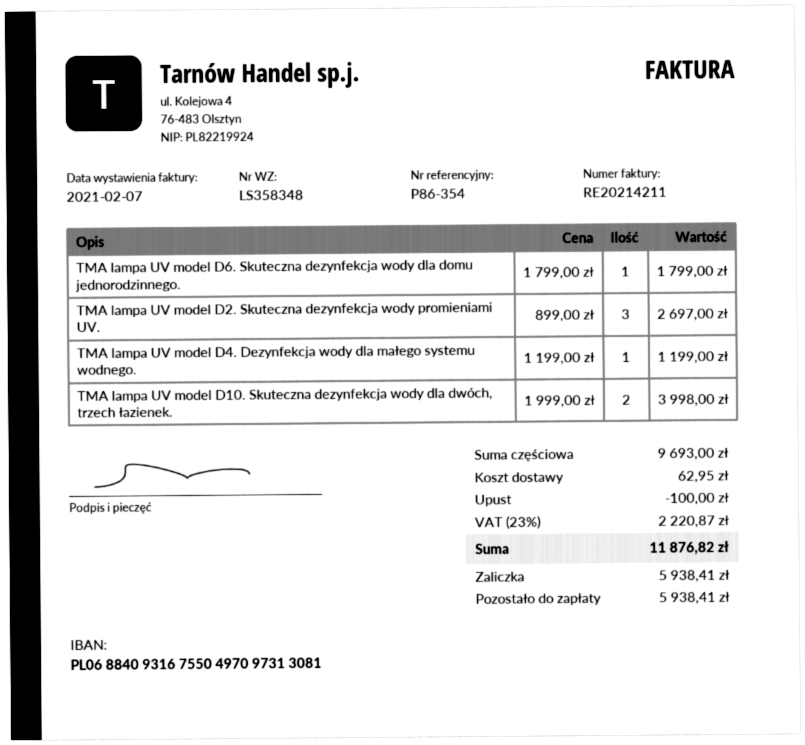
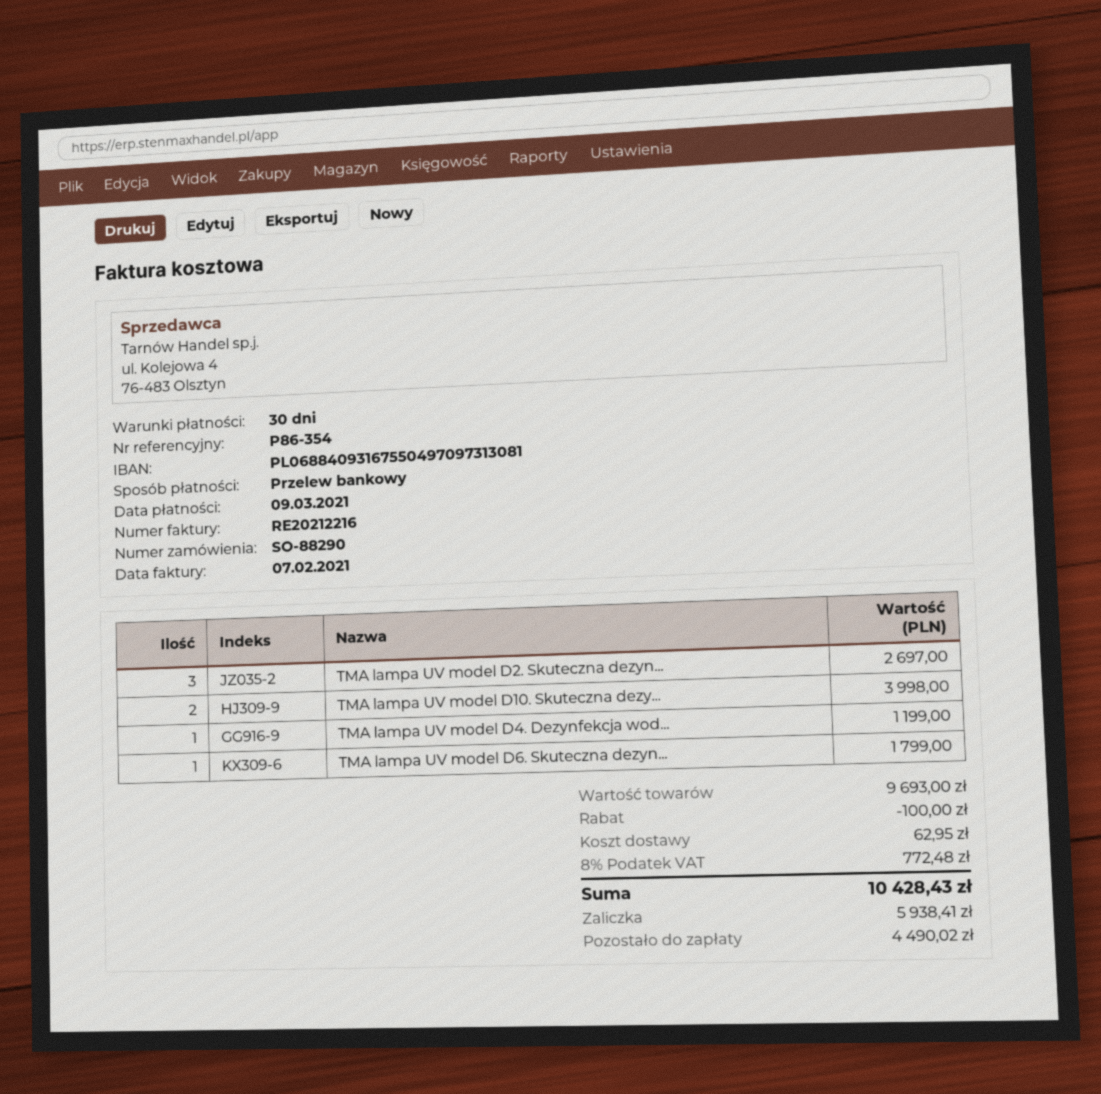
invoice number: RE20214211 -> RE20212216
tax: 23% = 2220.87 -> 8% = 772.48
total: 11876.82 -> 10428.43
balance: 5938.41 -> 4490.02

